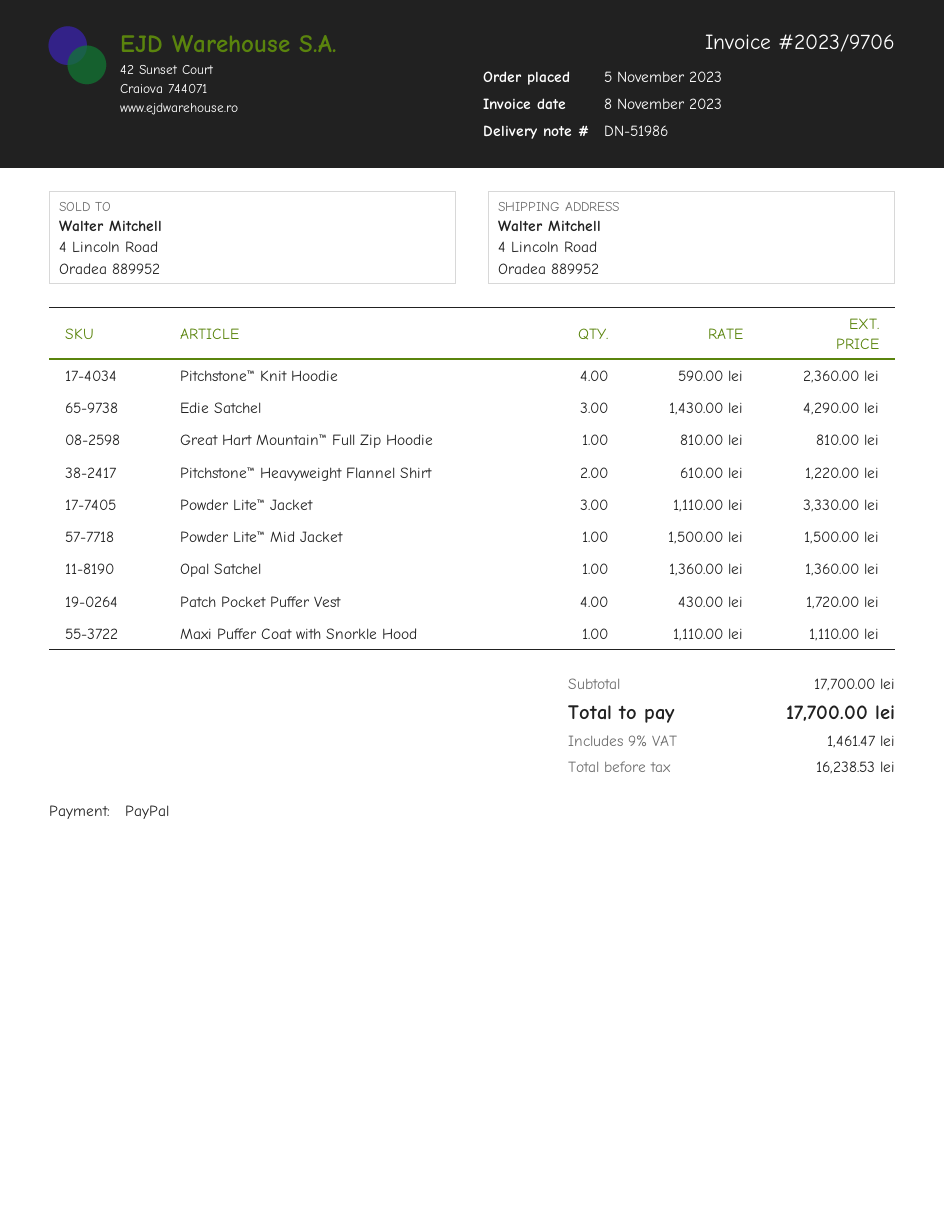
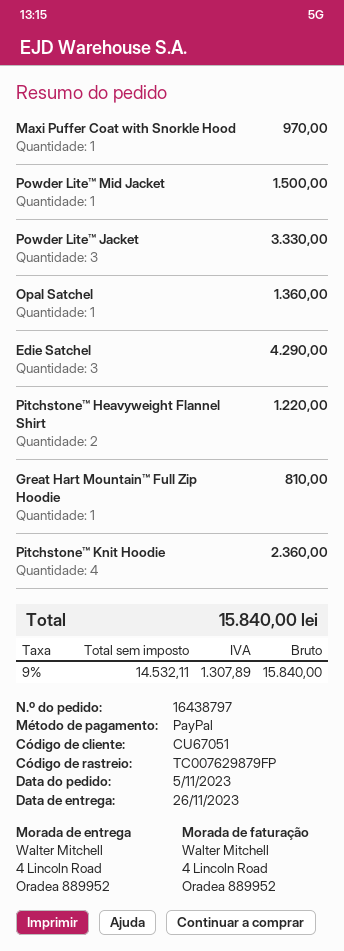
Patch Pocket Puffer Vest: 4 for 1720.00 -> none
Maxi Puffer Coat with Snorkle Hood: 1 for 1110.00 -> 1 for 970.00
net: 16238.53 -> 14532.11
tax: 9% = 1461.47 -> 9% = 1307.89
total: 17700.00 -> 15840.00

